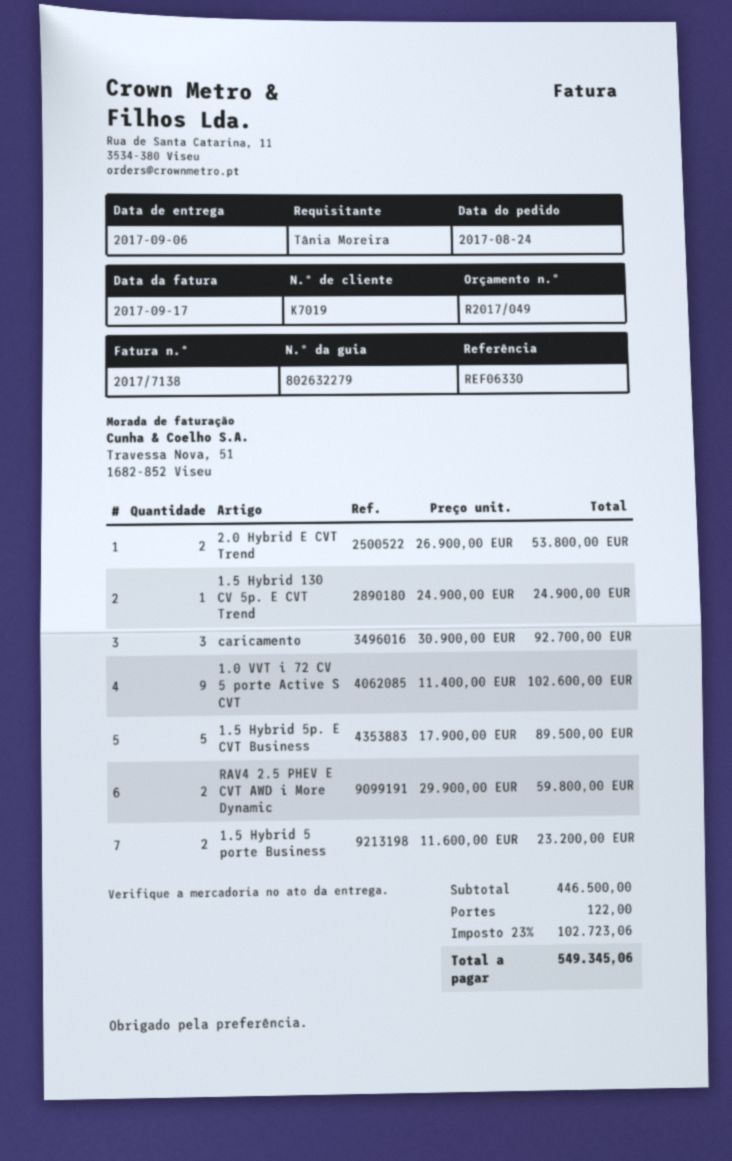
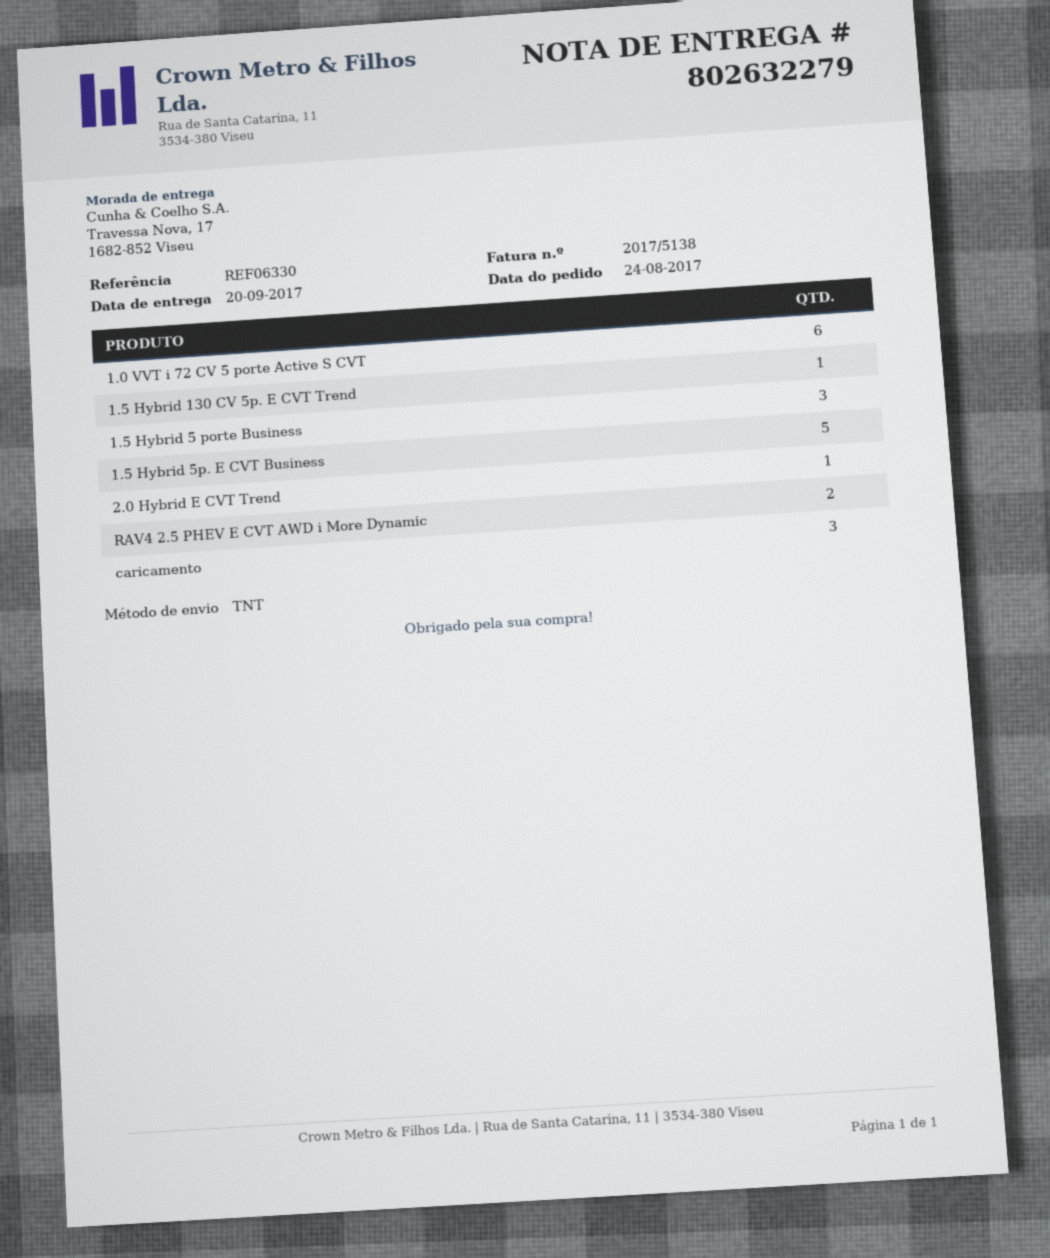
delivery date: 2017-09-06 -> 2017-09-20
invoice number: 2017/7138 -> 2017/5138
2.0 Hybrid E CVT Trend: 2 -> 1
1.0 VVT i 72 CV 5 porte Active S CVT: 9 -> 6
1.5 Hybrid 5 porte Business: 2 -> 3

